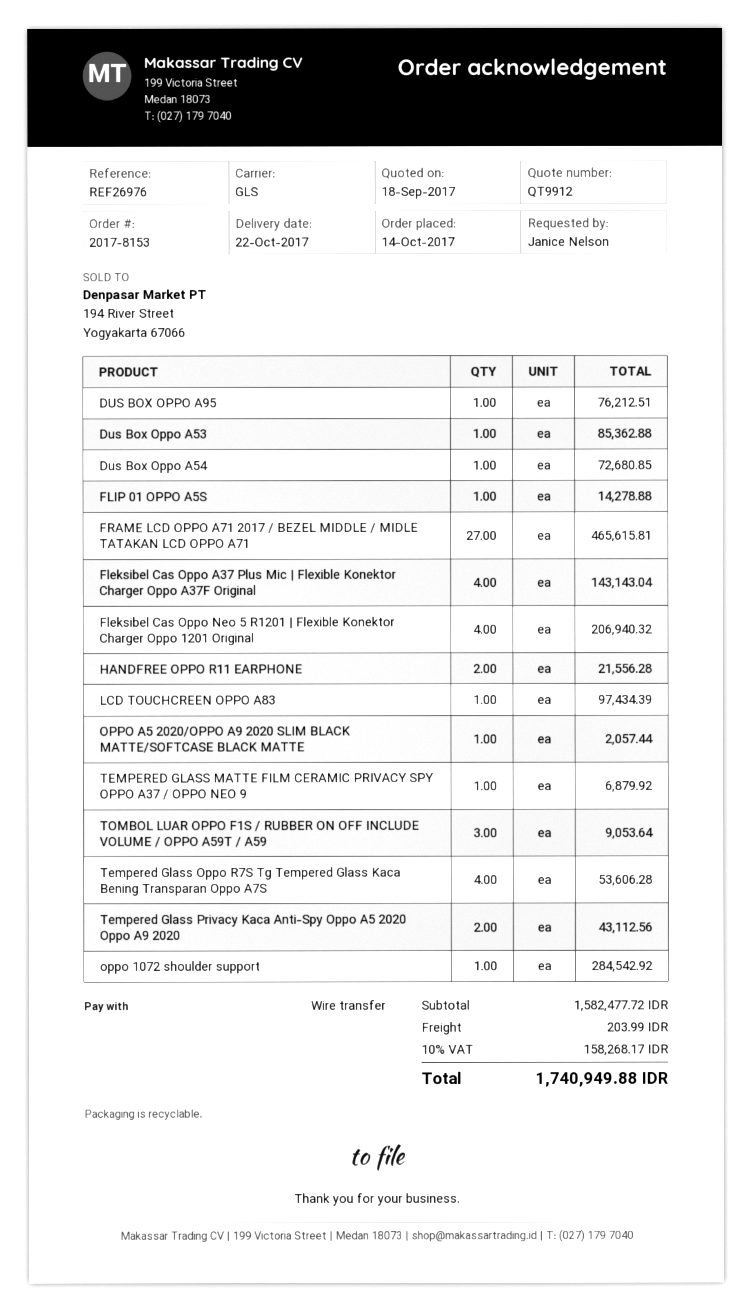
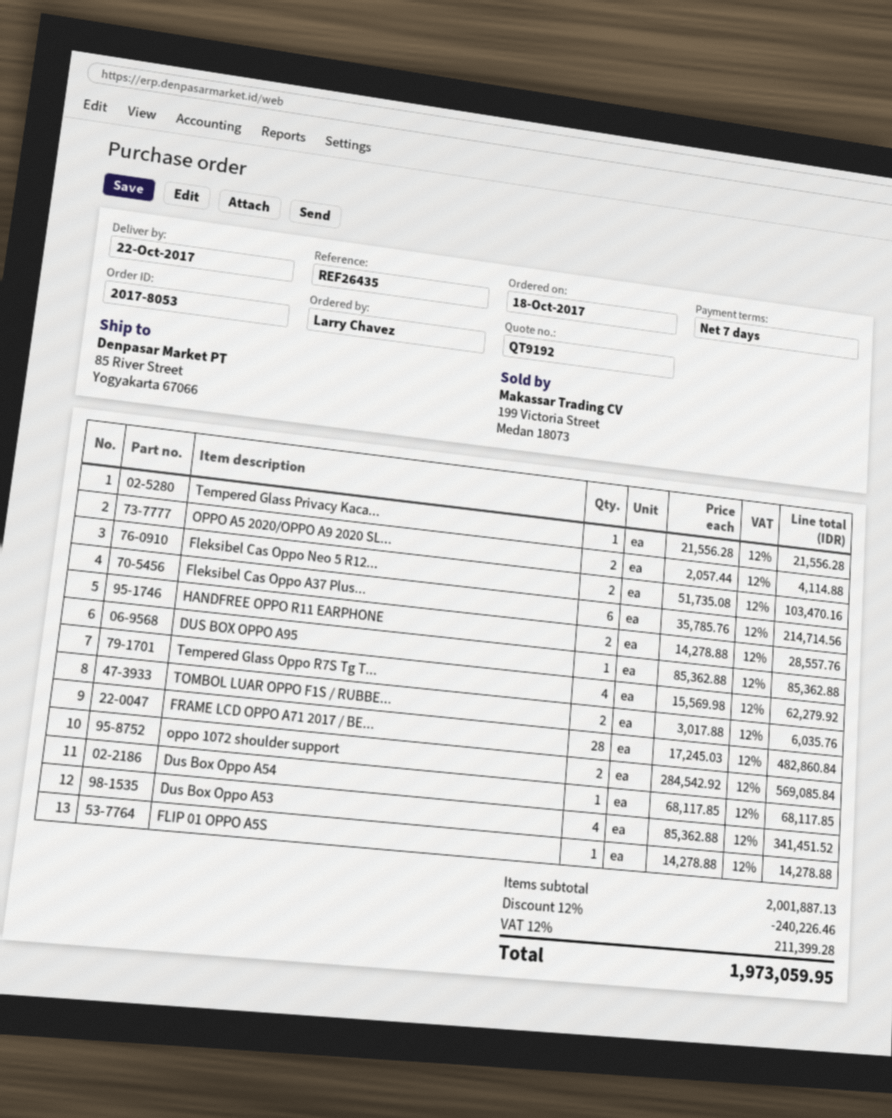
quote number: QT9912 -> QT9192
order number: 2017-8153 -> 2017-8053
order date: 2017-10-14 -> 2017-10-18
reference: REF26976 -> REF26435
ordered by: Janice Nelson -> Larry Chavez
DUS BOX OPPO A95: 1 for 76212.51 -> 1 for 85362.88
Dus Box Oppo A53: 1 for 85362.88 -> 4 for 341451.52
Dus Box Oppo A54: 1 for 72680.85 -> 1 for 68117.85
FRAME LCD OPPO A71 2017 / BEZEL MIDDLE / MIDLE TATAKAN LCD OPPO A71: 27 for 465615.81 -> 28 for 482860.84
Fleksibel Cas Oppo A37 Plus Mic | Flexible Konektor Charger Oppo A37F Original: 4 for 143143.04 -> 6 for 214714.56
Fleksibel Cas Oppo Neo 5 R1201 | Flexible Konektor Charger Oppo 1201 Original: 4 for 206940.32 -> 2 for 103470.16
HANDFREE OPPO R11 EARPHONE: 2 for 21556.28 -> 2 for 28557.76
LCD TOUCHCREEN OPPO A83: 1 for 97434.39 -> none
OPPO A5 2020/OPPO A9 2020 SLIM BLACK MATTE/SOFTCASE BLACK MATTE: 1 for 2057.44 -> 2 for 4114.88
TEMPERED GLASS MATTE FILM CERAMIC PRIVACY SPY OPPO A37 / OPPO NEO 9: 1 for 6879.92 -> none
TOMBOL LUAR OPPO F1S / RUBBER ON OFF INCLUDE VOLUME / OPPO A59T / A59: 3 for 9053.64 -> 2 for 6035.76
Tempered Glass Oppo R7S Tg Tempered Glass Kaca Bening Transparan Oppo A7S: 4 for 53606.28 -> 4 for 62279.92
Tempered Glass Privacy Kaca Anti-Spy Oppo A5 2020 Oppo A9 2020: 2 for 43112.56 -> 1 for 21556.28
oppo 1072 shoulder support: 1 for 284542.92 -> 2 for 569085.84
subtotal: 1582477.72 -> 2001887.13
discount: none -> 12% = 240226.46
shipping: 203.99 -> none
tax: 10% = 158268.17 -> 12% = 211399.28
total: 1740949.88 -> 1973059.95

